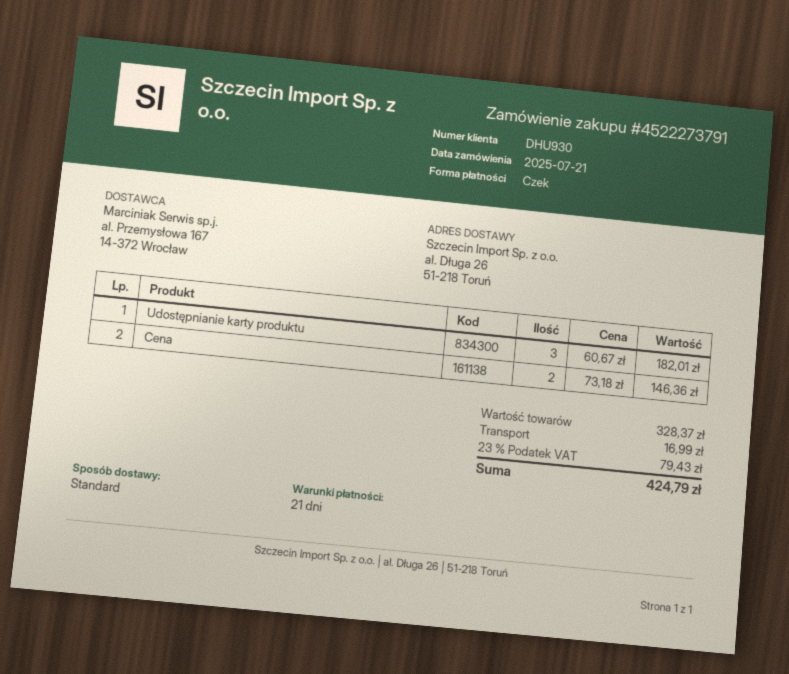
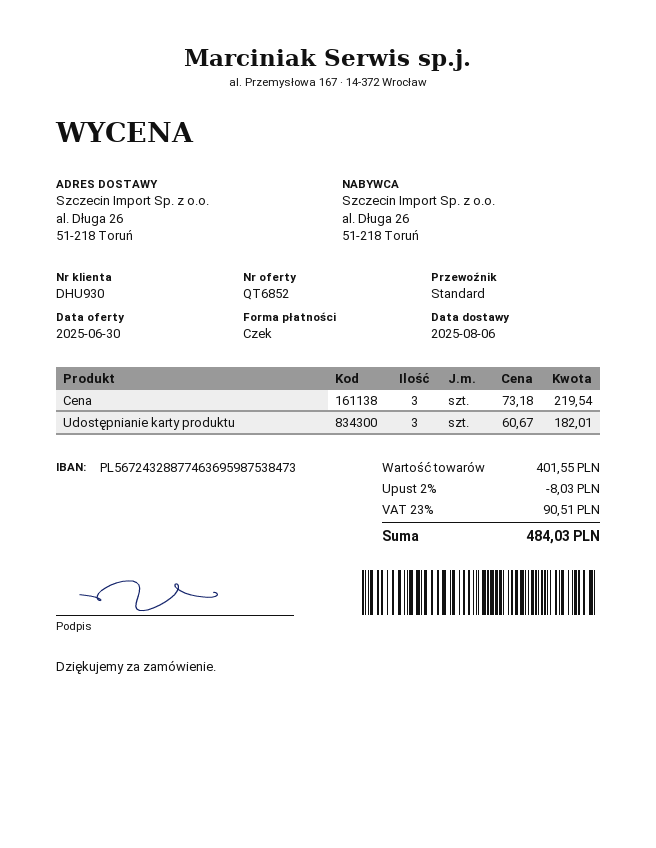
Cena: 2 x 73.18 = 146.36 -> 3 x 73.18 = 219.54
subtotal: 328.37 -> 401.55
discount: none -> 2% = 8.03
shipping: 16.99 -> none
tax: 23% = 79.43 -> 23% = 90.51
total: 424.79 -> 484.03

